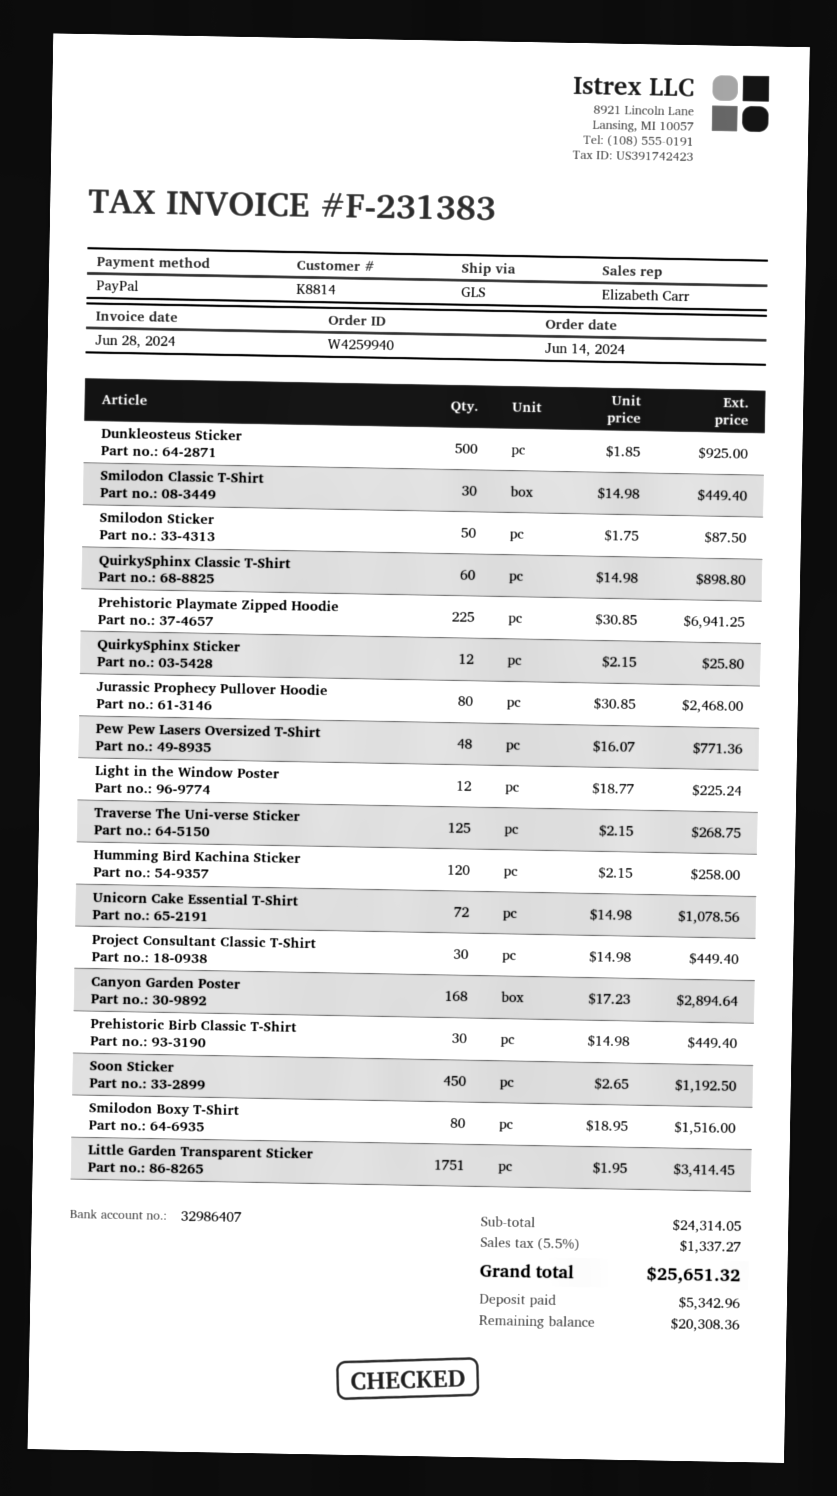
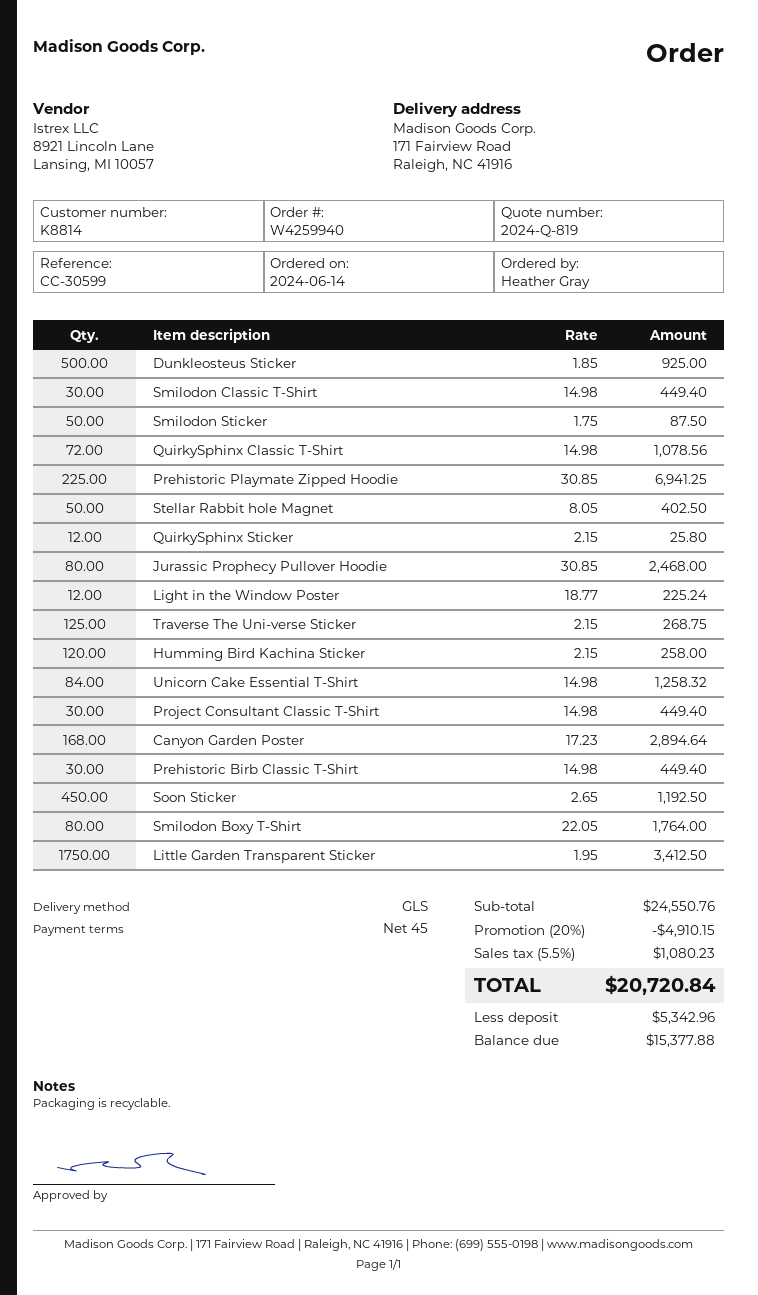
QuirkySphinx Classic T-Shirt: 60 x 14.98 = 898.80 -> 72 x 14.98 = 1078.56
Pew Pew Lasers Oversized T-Shirt: 48 x 16.07 = 771.36 -> none
Unicorn Cake Essential T-Shirt: 72 x 14.98 = 1078.56 -> 84 x 14.98 = 1258.32
Smilodon Boxy T-Shirt: 80 x 18.95 = 1516.00 -> 80 x 22.05 = 1764.00
Little Garden Transparent Sticker: 1751 x 1.95 = 3414.45 -> 1750 x 1.95 = 3412.50
Stellar Rabbit hole Magnet: none -> 50 x 8.05 = 402.50
subtotal: 24314.05 -> 24550.76
discount: none -> 20% = 4910.15
tax: 5.5% = 1337.27 -> 5.5% = 1080.23
total: 25651.32 -> 20720.84
balance: 20308.36 -> 15377.88

